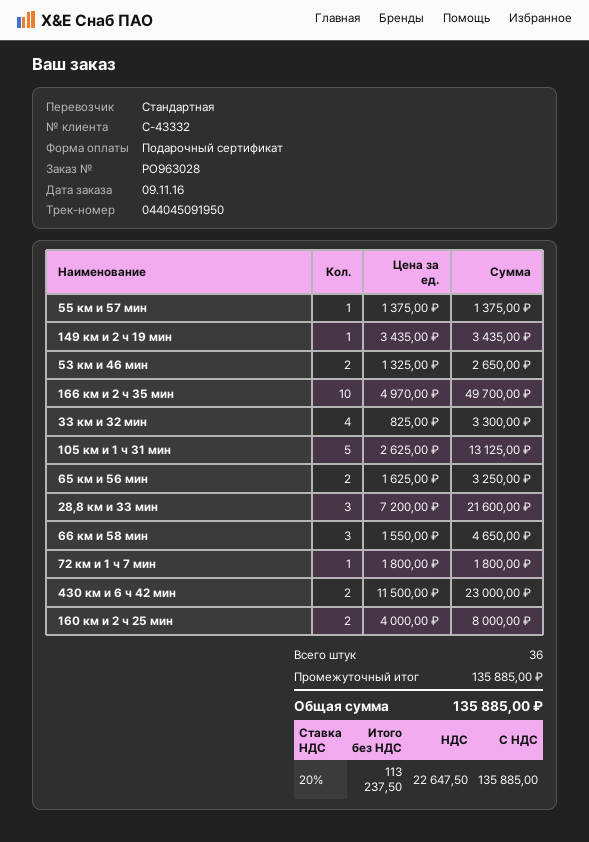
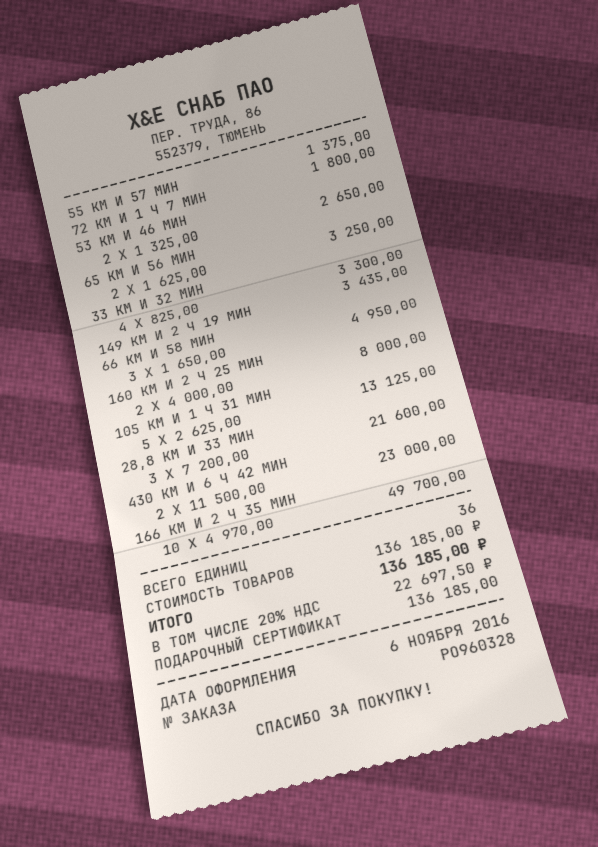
order number: PO963028 -> PO960328
order date: 2016-11-09 -> 2016-11-06
66 км и 58 мин: 3 x 1550.00 = 4650.00 -> 3 x 1650.00 = 4950.00
subtotal: 135885.00 -> 136185.00
tax: 20% = 22647.50 -> 20% = 22697.50
total: 135885.00 -> 136185.00

